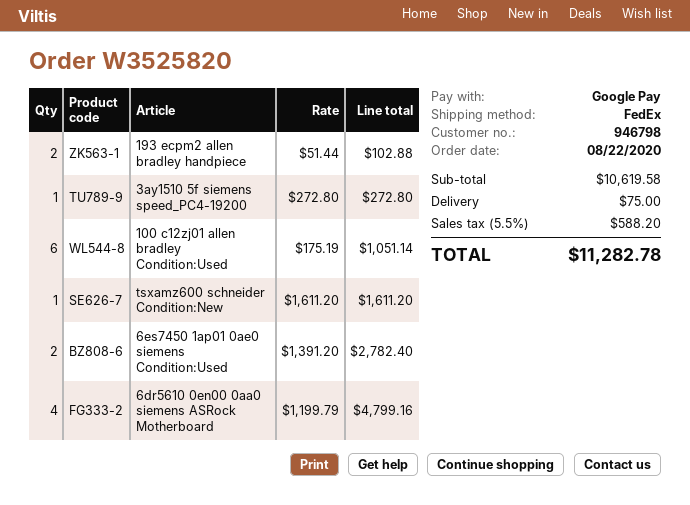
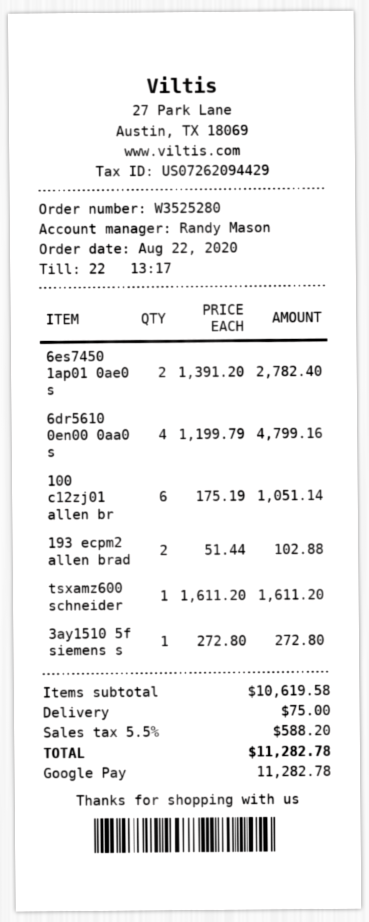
order number: W3525820 -> W3525280

